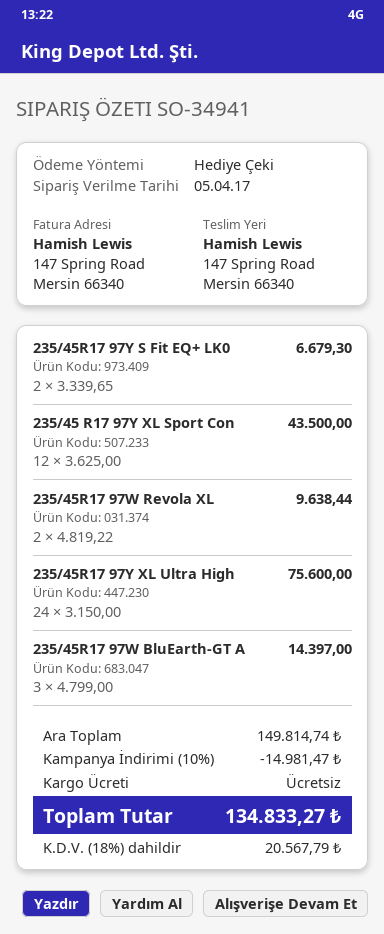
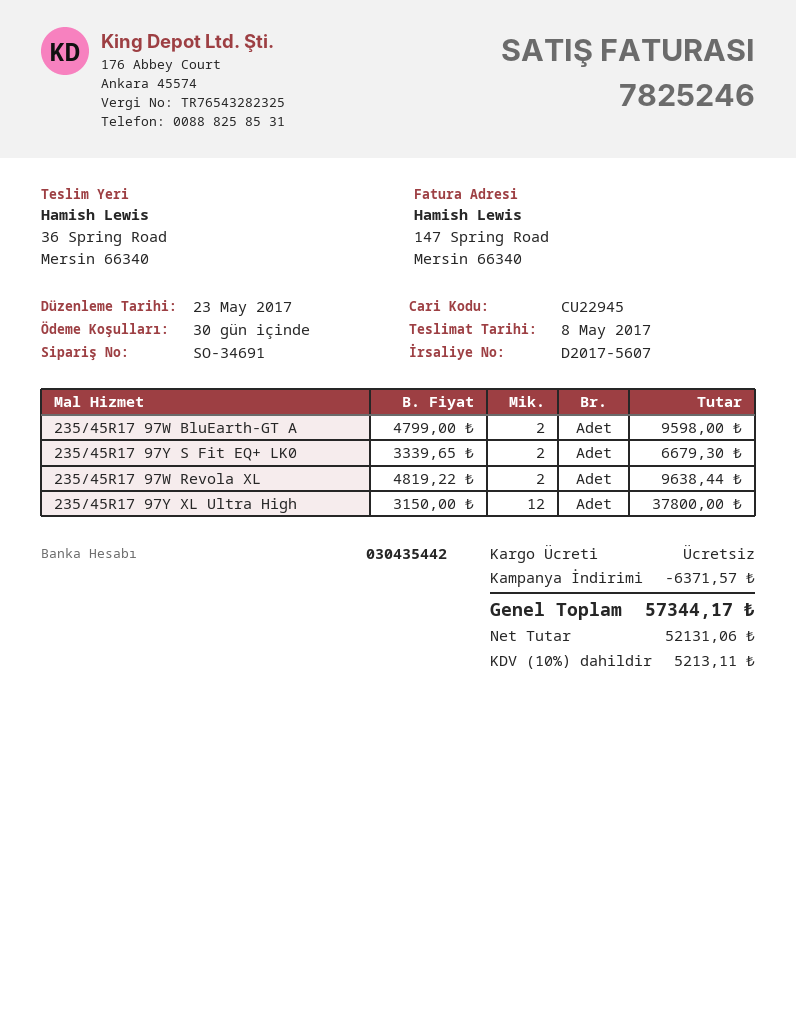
order number: SO-34941 -> SO-34691
ship to: 147 Spring Road, Mersin 66340 -> 36 Spring Road, Mersin 66340
235/45 R17 97Y XL Sport Con: 12 x 3625.00 = 43500.00 -> none
235/45R17 97Y XL Ultra High: 24 x 3150.00 = 75600.00 -> 12 x 3150.00 = 37800.00
235/45R17 97W BluEarth-GT A: 3 x 4799.00 = 14397.00 -> 2 x 4799.00 = 9598.00
discount: 14981.47 -> 6371.57
tax: 18% = 20567.79 -> 10% = 5213.11
total: 134833.27 -> 57344.17

